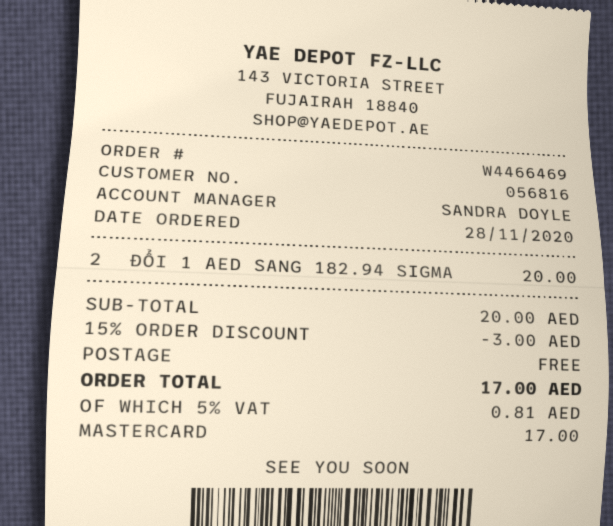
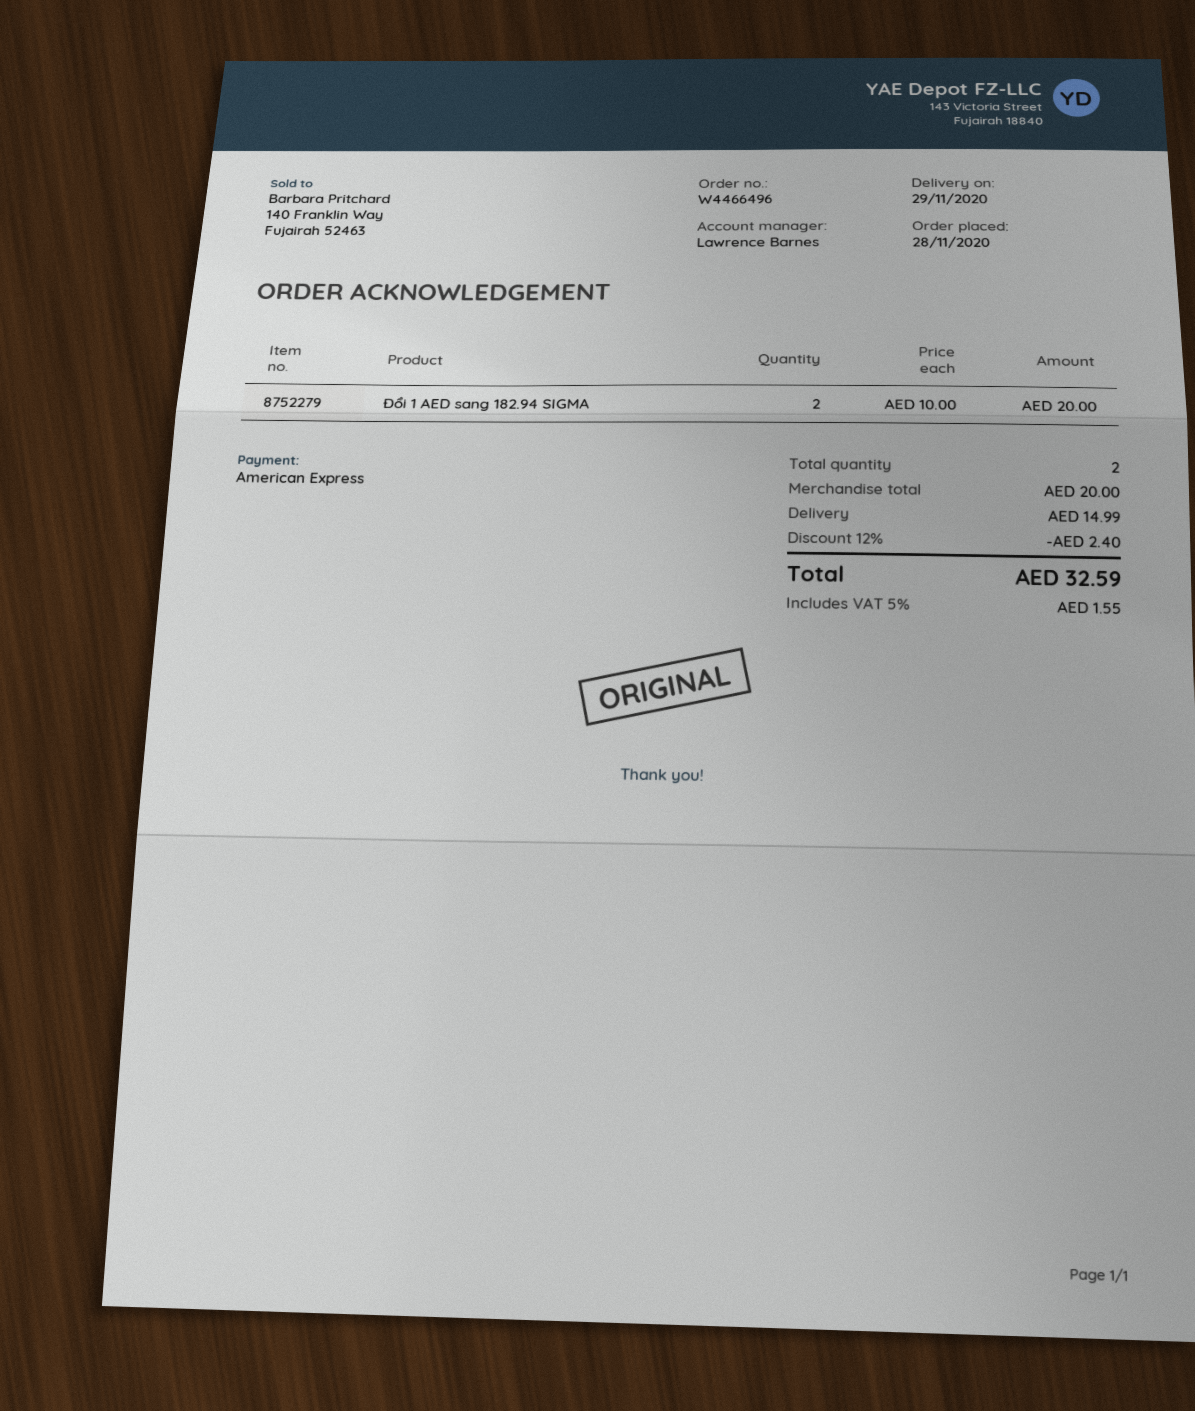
order number: W4466469 -> W4466496
sales rep: SANDRA DOYLE -> Lawrence Barnes
payment method: Mastercard -> American Express
discount: 15% = 3.00 -> 12% = 2.40
shipping: 0.00 -> 14.99
tax: 5% = 0.81 -> 5% = 1.55
total: 17.00 -> 32.59

